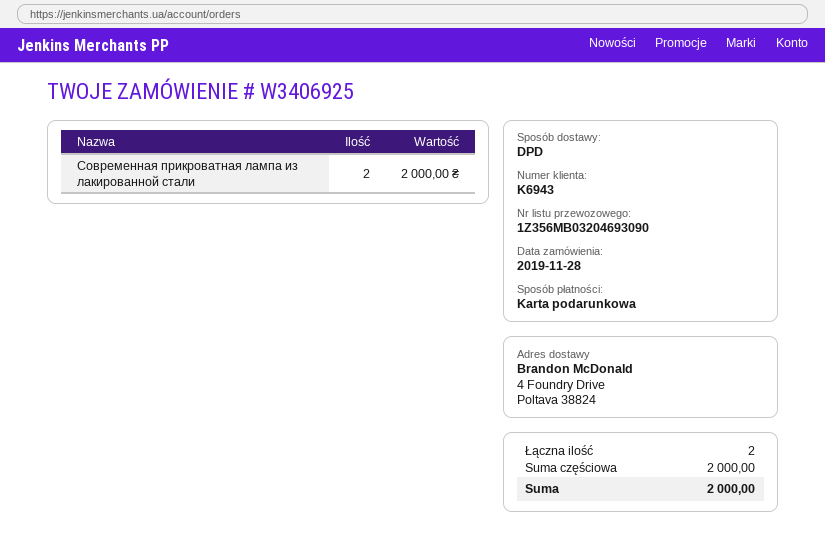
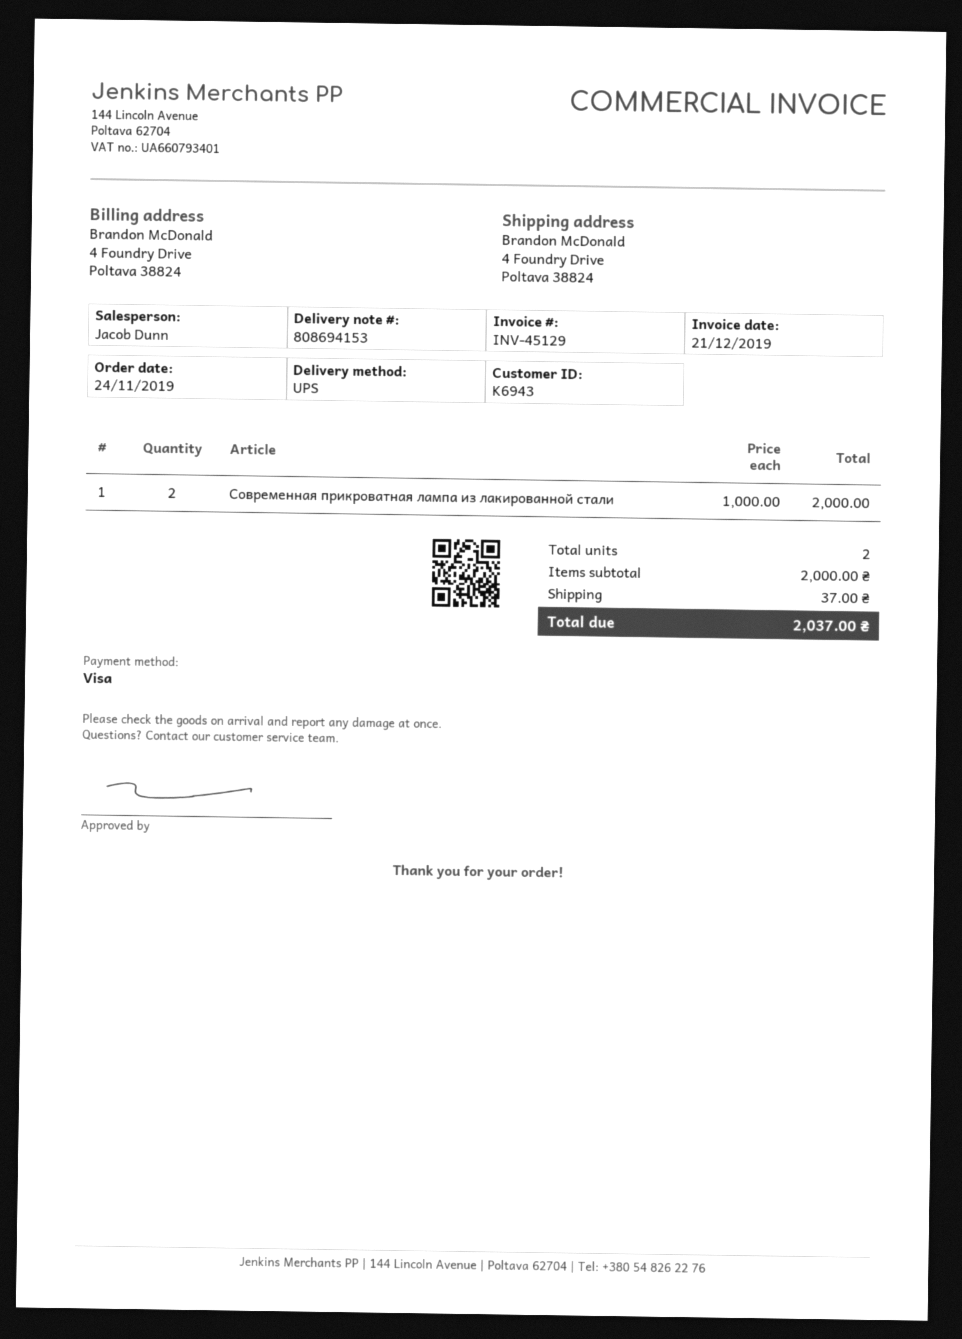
order date: 2019-11-28 -> 2019-11-24
payment method: gift card -> Visa
shipping method: DPD -> UPS
shipping: none -> 37.00
total: 2000.00 -> 2037.00

